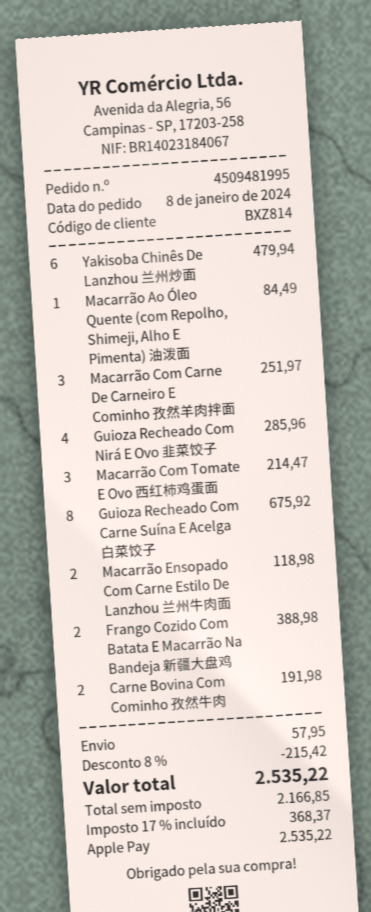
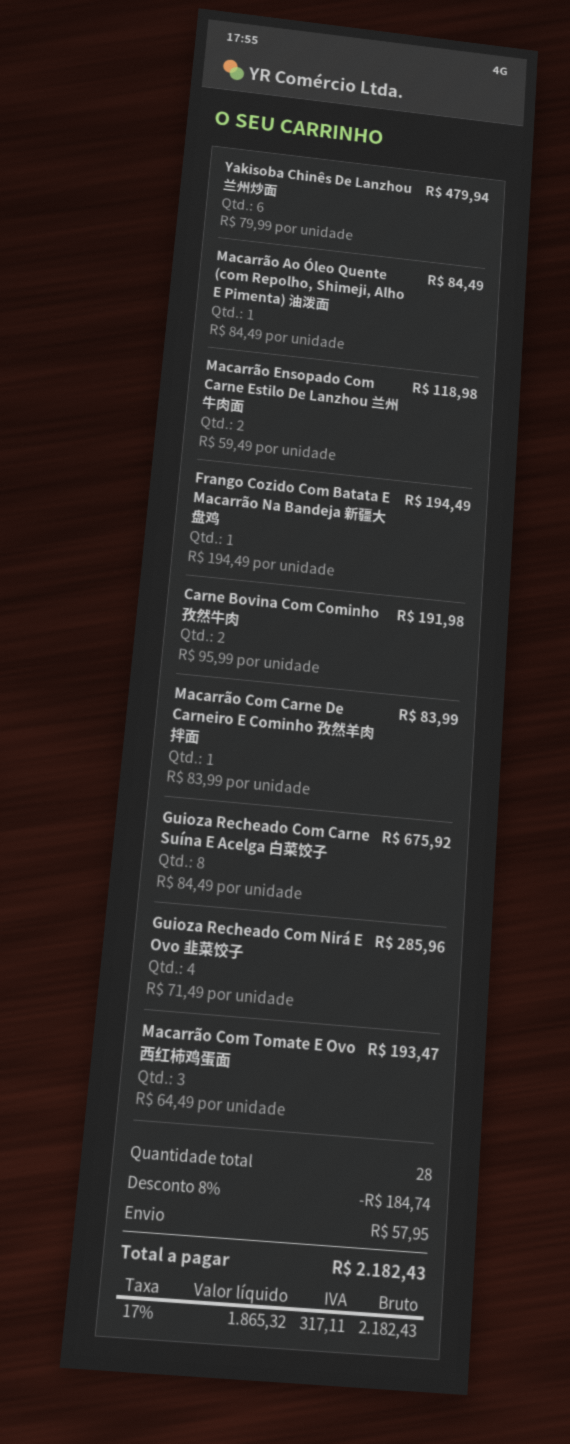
Macarrão Com Carne De Carneiro E Cominho 孜然羊肉拌面: 3 for 251.97 -> 1 for 83.99
Macarrão Com Tomate E Ovo 西红柿鸡蛋面: 3 for 214.47 -> 3 for 193.47
Frango Cozido Com Batata E Macarrão Na Bandeja 新疆大盘鸡: 2 for 388.98 -> 1 for 194.49
discount: 8% = 215.42 -> 8% = 184.74
net: 2166.85 -> 1865.32
tax: 17% = 368.37 -> 17% = 317.11
total: 2535.22 -> 2182.43

